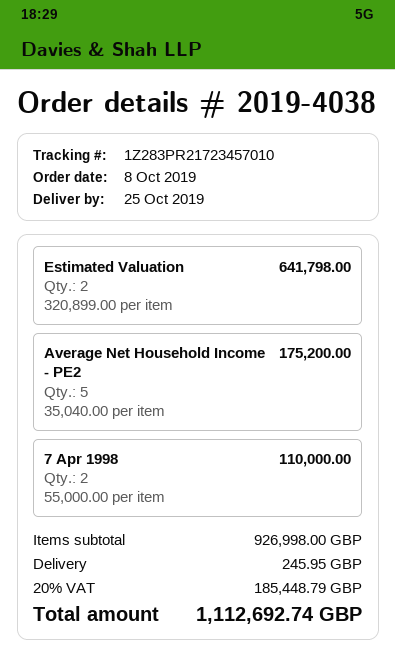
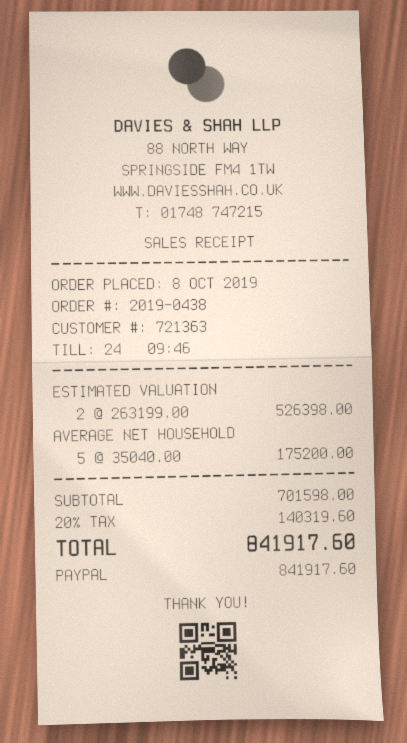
order number: 2019-4038 -> 2019-0438
Estimated Valuation: 2 x 320899.00 = 641798.00 -> 2 x 263199.00 = 526398.00
7 Apr 1998: 2 x 55000.00 = 110000.00 -> none
subtotal: 926998.00 -> 701598.00
shipping: 245.95 -> none
tax: 20% = 185448.79 -> 20% = 140319.60
total: 1112692.74 -> 841917.60

